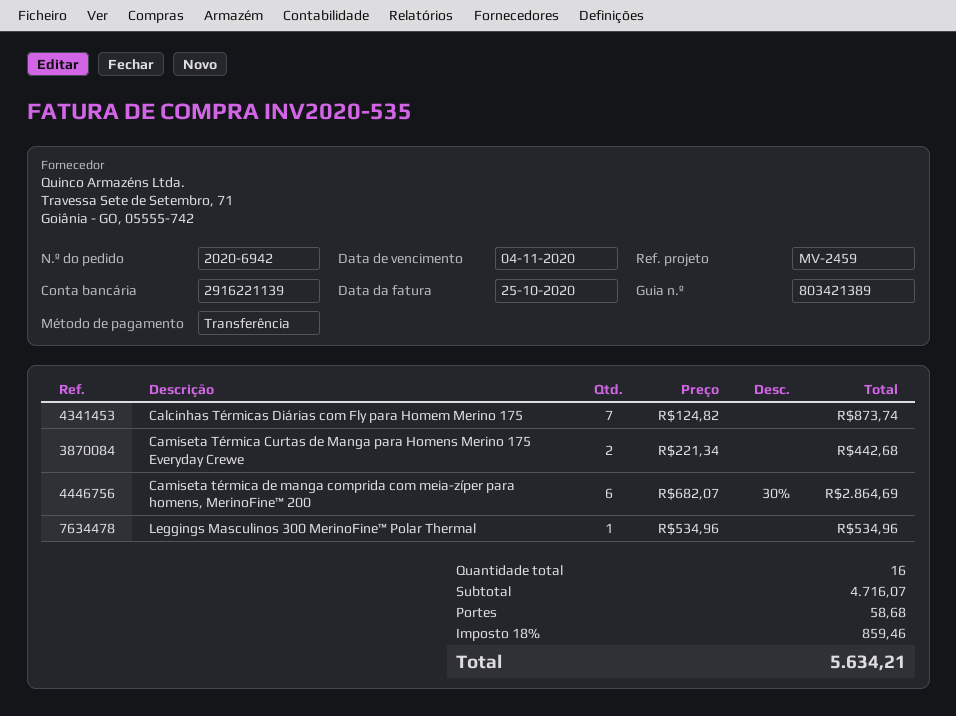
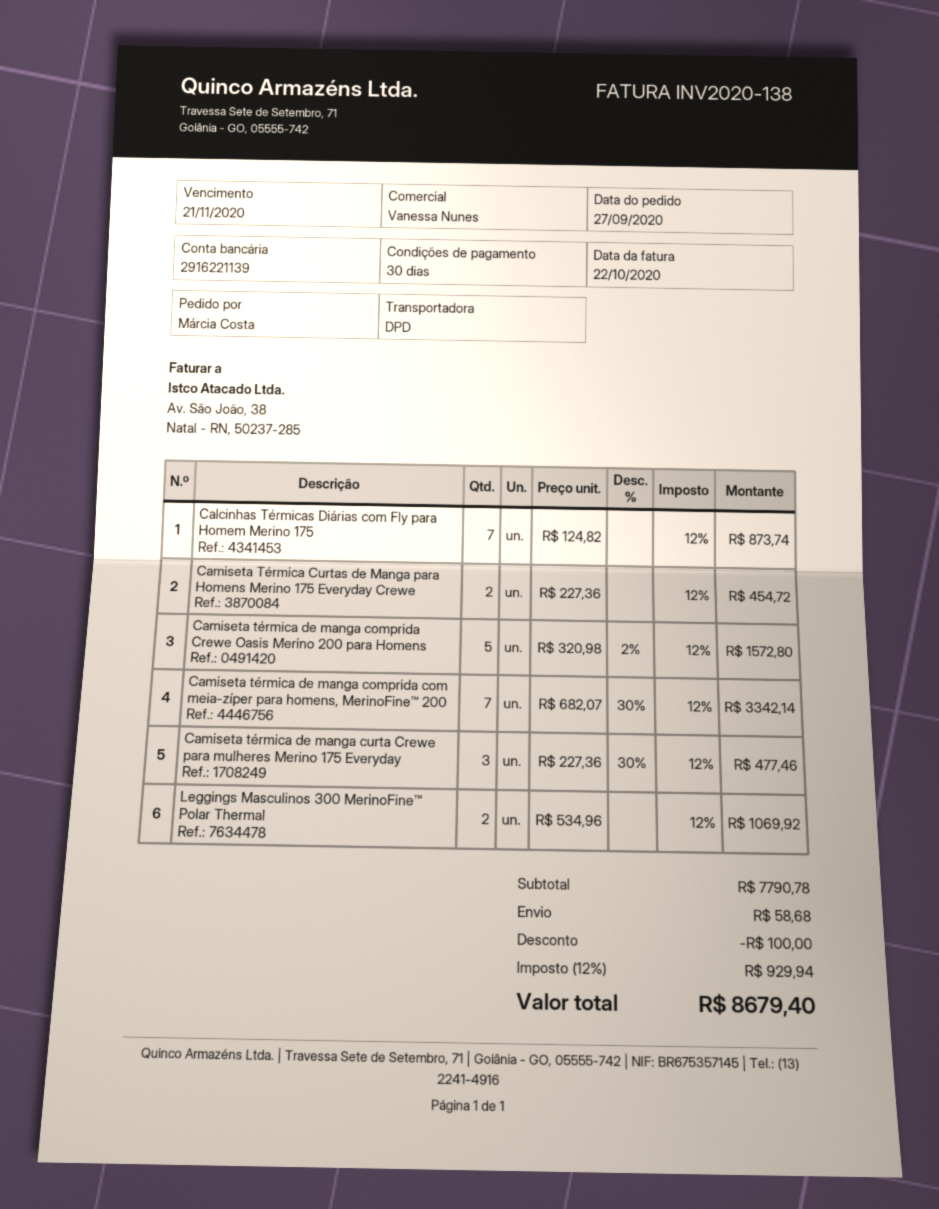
invoice number: INV2020-535 -> INV2020-138
invoice date: 2020-10-25 -> 2020-10-22
due date: 2020-11-04 -> 2020-11-21
Camiseta Térmica Curtas de Manga para Homens Merino 175 Everyday Crewe: 2 x 221.34 = 442.68 -> 2 x 227.36 = 454.72
Camiseta térmica de manga comprida com meia-zíper para homens, MerinoFine™ 200: 6 x 682.07 - 30% = 2864.69 -> 7 x 682.07 - 30% = 3342.14
Leggings Masculinos 300 MerinoFine™ Polar Thermal: 1 x 534.96 = 534.96 -> 2 x 534.96 = 1069.92
Camiseta térmica de manga comprida Crewe Oasis Merino 200 para Homens: none -> 5 x 320.98 - 2% = 1572.80
Camiseta térmica de manga curta Crewe para mulheres Merino 175 Everyday: none -> 3 x 227.36 - 30% = 477.46
subtotal: 4716.07 -> 7790.78
discount: none -> 100.00
tax: 18% = 859.46 -> 12% = 929.94
total: 5634.21 -> 8679.40

